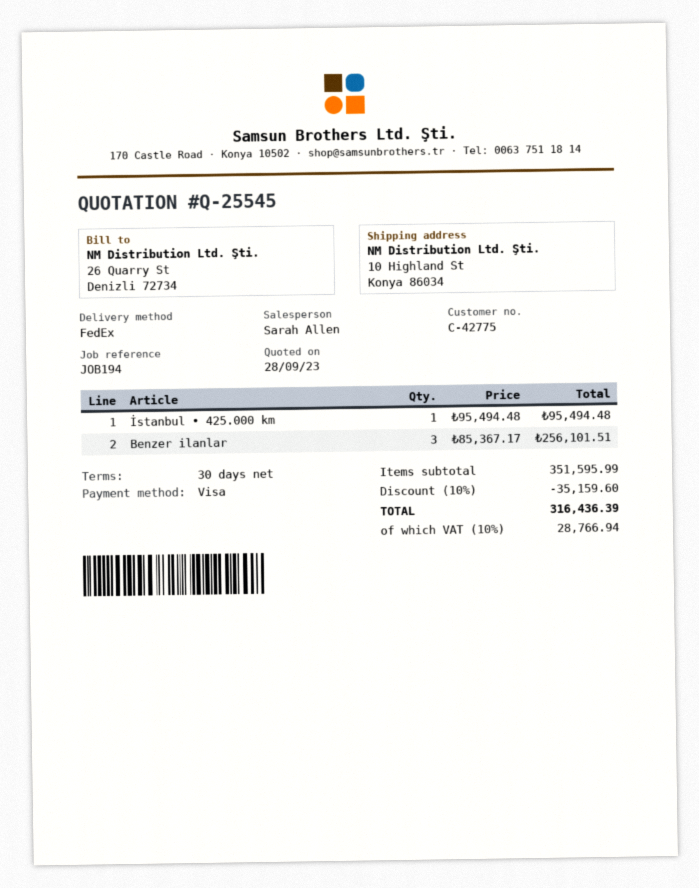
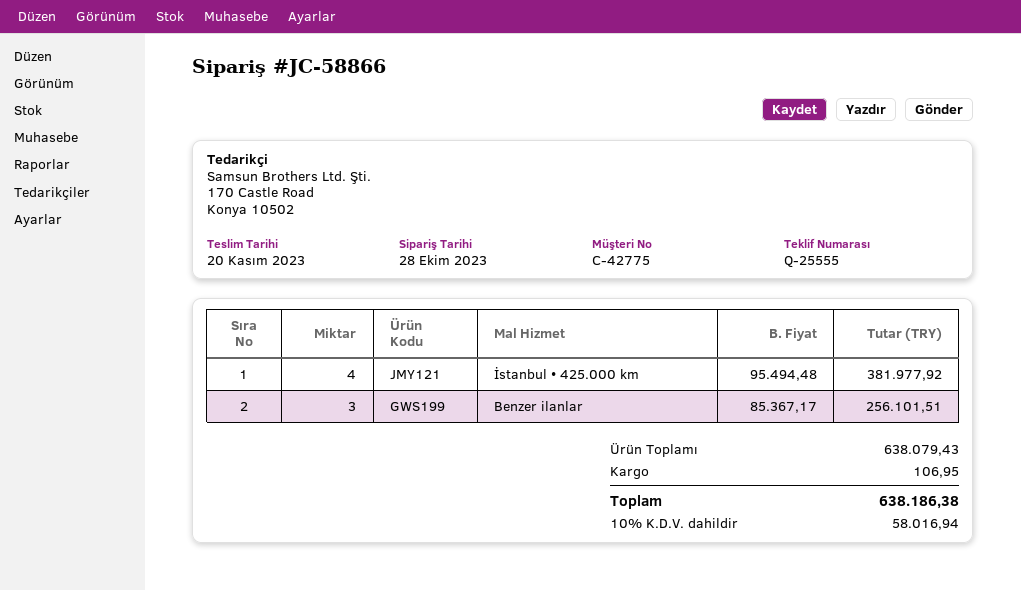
quote number: Q-25545 -> Q-25555
İstanbul • 425.000 km: 1 x 95494.48 = 95494.48 -> 4 x 95494.48 = 381977.92
subtotal: 351595.99 -> 638079.43
discount: 10% = 35159.60 -> none
shipping: none -> 106.95
tax: 10% = 28766.94 -> 10% = 58016.94
total: 316436.39 -> 638186.38

